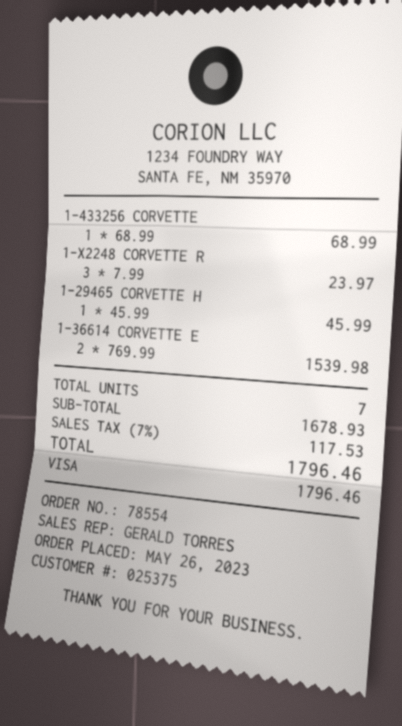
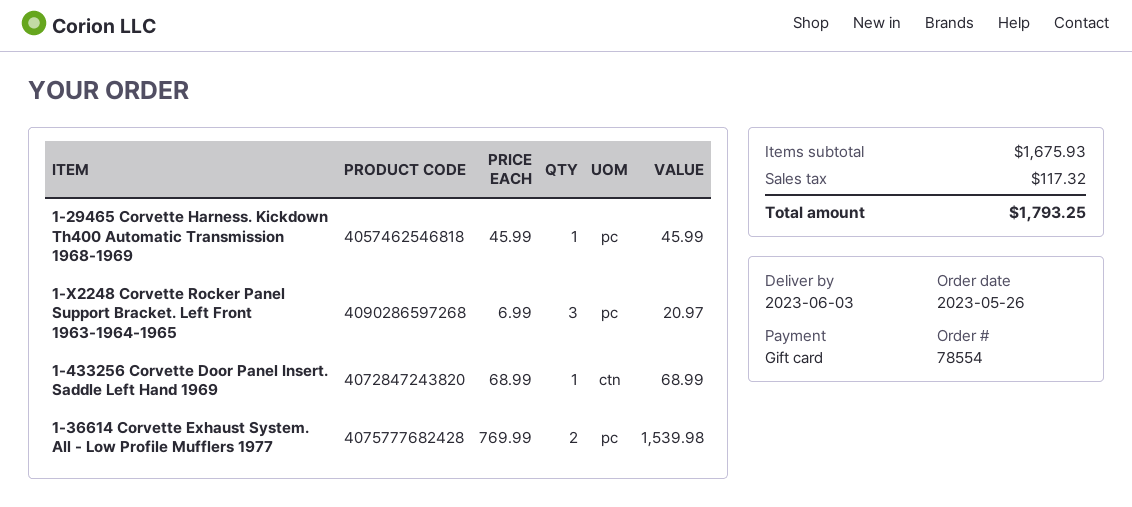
payment method: Visa -> gift card
1-X2248 CORVETTE R: 3 x 7.99 = 23.97 -> 3 x 6.99 = 20.97
subtotal: 1678.93 -> 1675.93
tax: 117.53 -> 117.32
total: 1796.46 -> 1793.25

